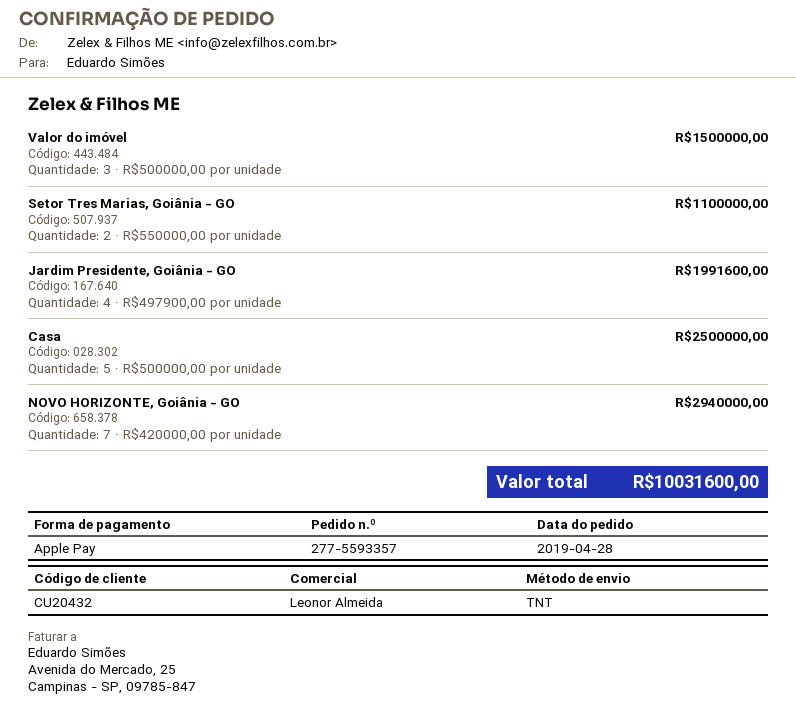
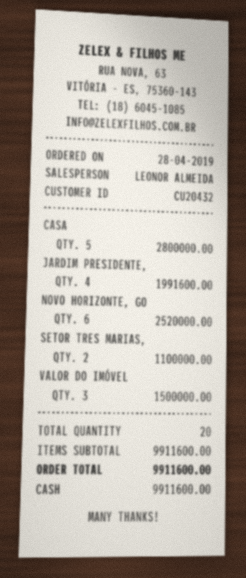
payment method: Apple Pay -> cash
Casa: 5 for 2500000.00 -> 5 for 2800000.00
NOVO HORIZONTE, Goiânia - GO: 7 for 2940000.00 -> 6 for 2520000.00
total: 10031600.00 -> 9911600.00

